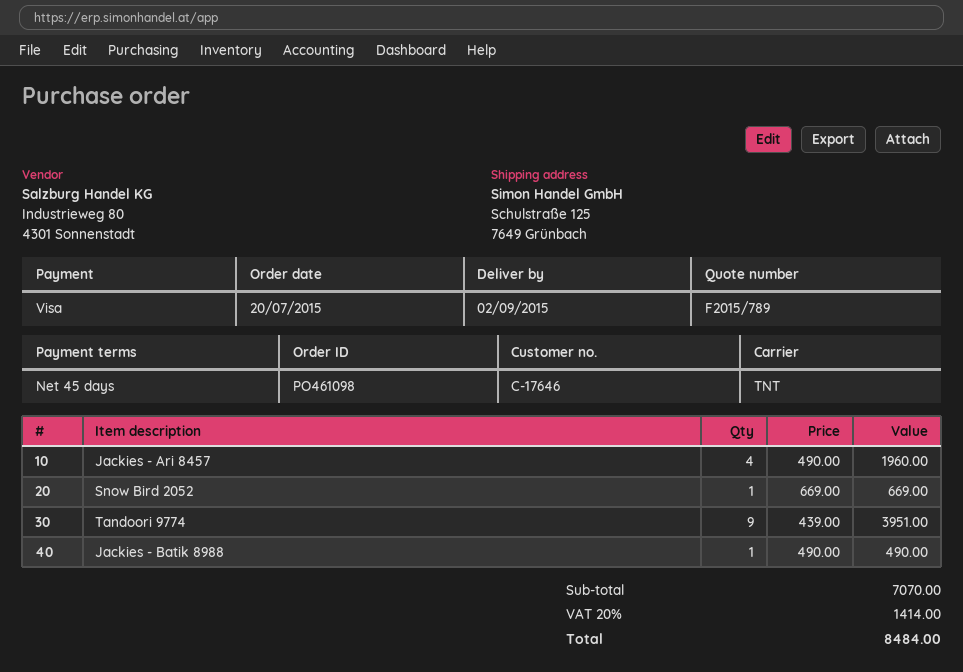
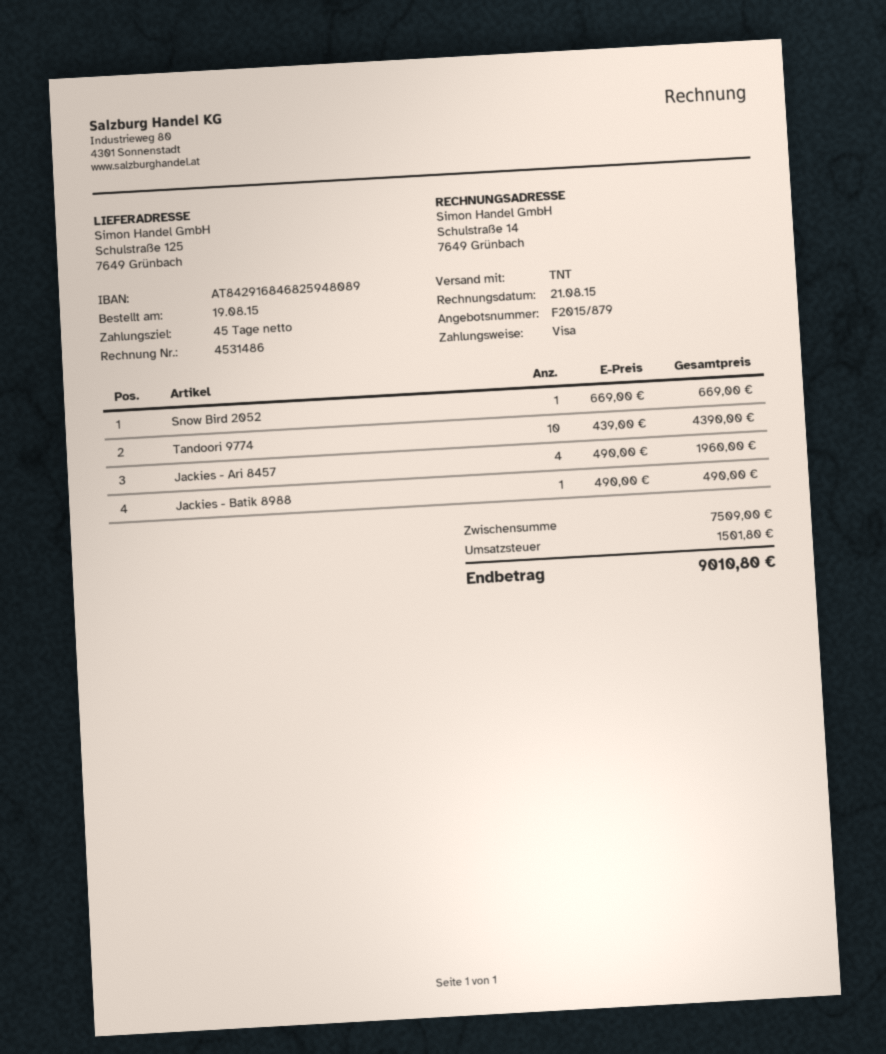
quote number: F2015/789 -> F2015/879
order date: 2015-07-20 -> 2015-08-19
Tandoori 9774: 9 x 439.00 = 3951.00 -> 10 x 439.00 = 4390.00
subtotal: 7070.00 -> 7509.00
tax: 1414.00 -> 1501.80
total: 8484.00 -> 9010.80

